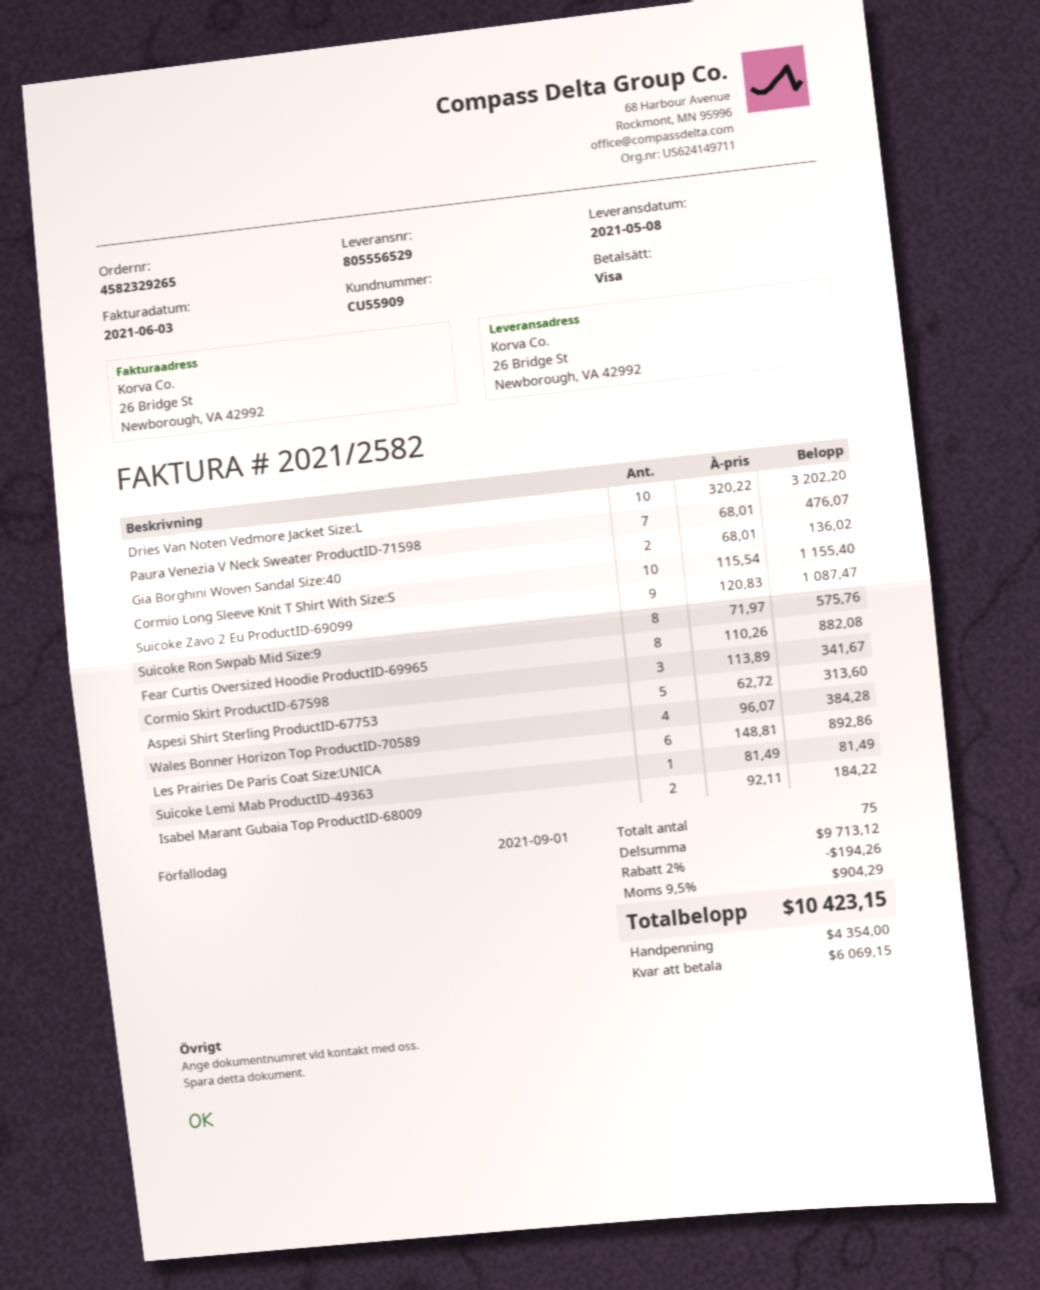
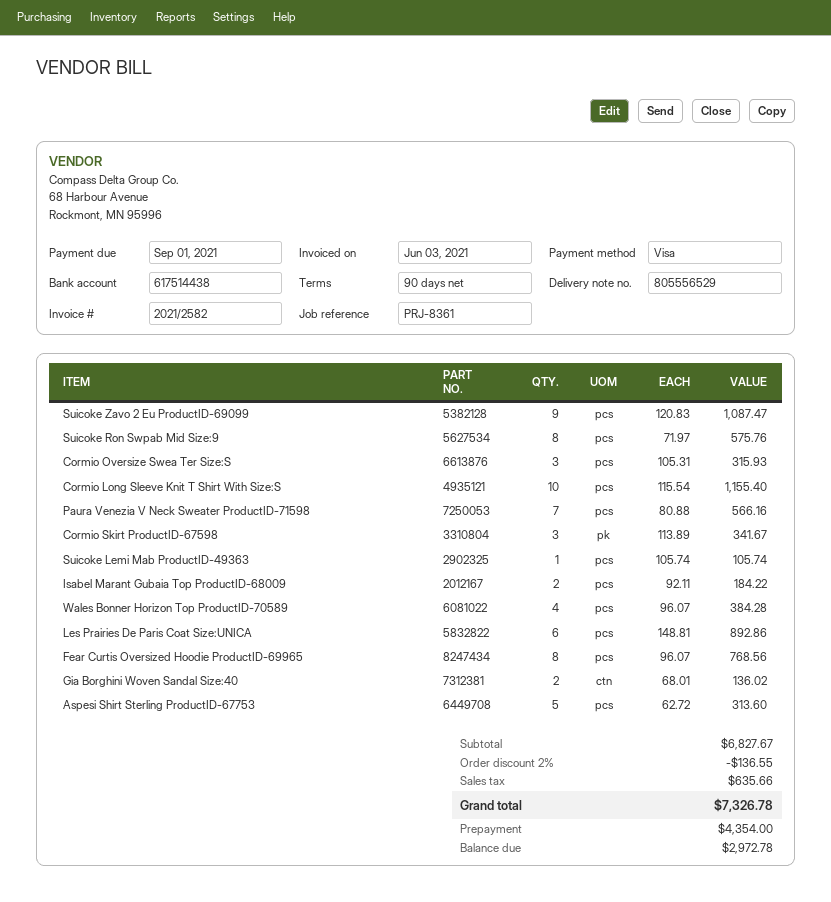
Dries Van Noten Vedmore Jacket Size:L: 10 x 320.22 = 3202.20 -> none
Paura Venezia V Neck Sweater ProductID-71598: 7 x 68.01 = 476.07 -> 7 x 80.88 = 566.16
Fear Curtis Oversized Hoodie ProductID-69965: 8 x 110.26 = 882.08 -> 8 x 96.07 = 768.56
Suicoke Lemi Mab ProductID-49363: 1 x 81.49 = 81.49 -> 1 x 105.74 = 105.74
Cormio Oversize Swea Ter Size:S: none -> 3 x 105.31 = 315.93
subtotal: 9713.12 -> 6827.67
discount: 2% = 194.26 -> 2% = 136.55
tax: 904.29 -> 635.66
total: 10423.15 -> 7326.78
balance: 6069.15 -> 2972.78

